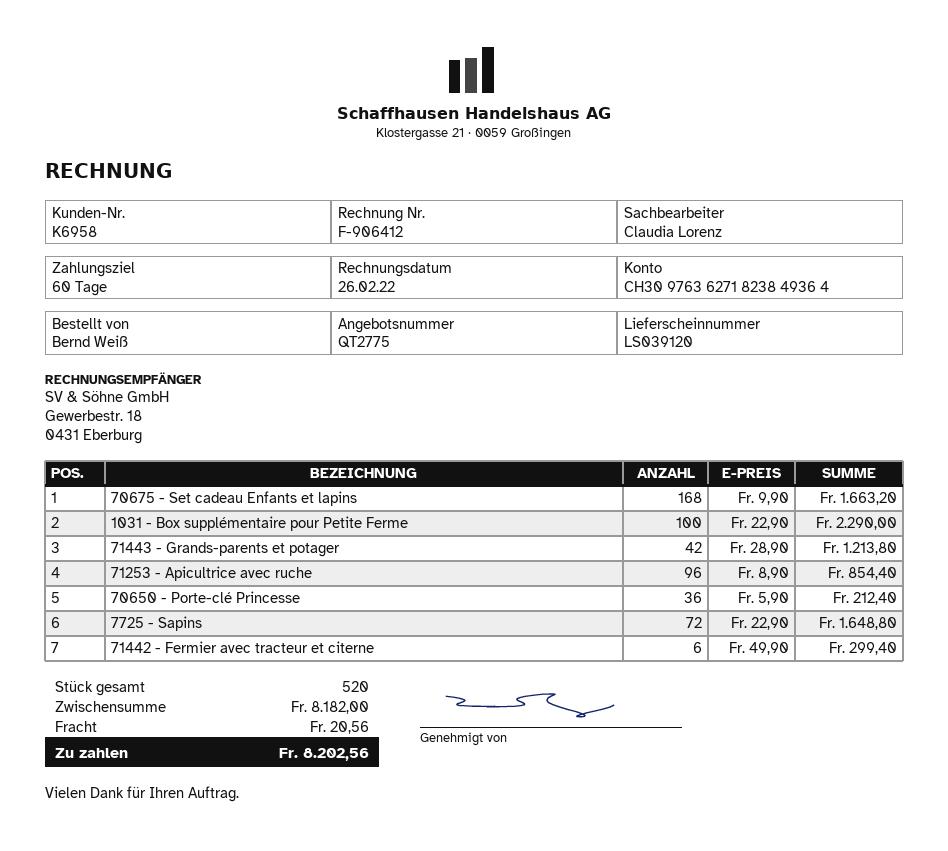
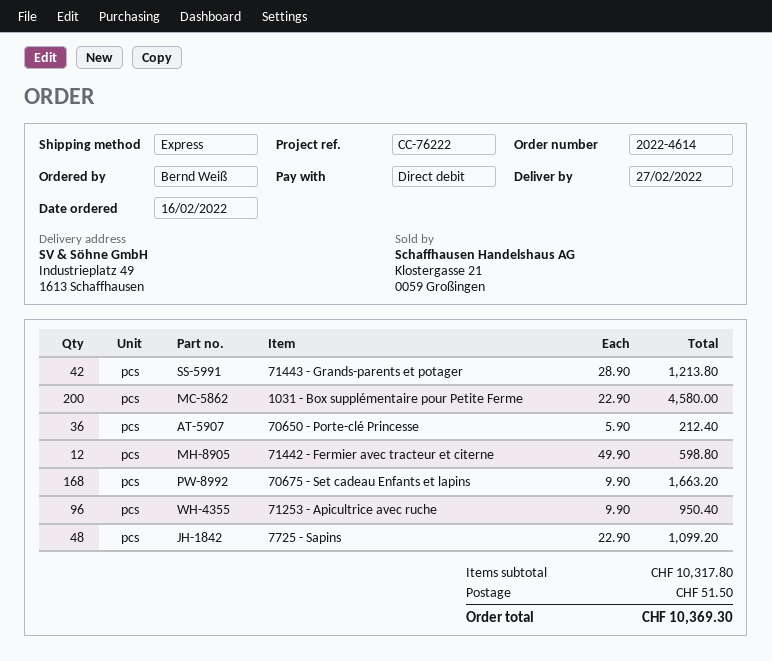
1031 - Box supplémentaire pour Petite Ferme: 100 x 22.90 = 2290.00 -> 200 x 22.90 = 4580.00
71253 - Apicultrice avec ruche: 96 x 8.90 = 854.40 -> 96 x 9.90 = 950.40
7725 - Sapins: 72 x 22.90 = 1648.80 -> 48 x 22.90 = 1099.20
71442 - Fermier avec tracteur et citerne: 6 x 49.90 = 299.40 -> 12 x 49.90 = 598.80
subtotal: 8182.00 -> 10317.80
shipping: 20.56 -> 51.50
total: 8202.56 -> 10369.30

